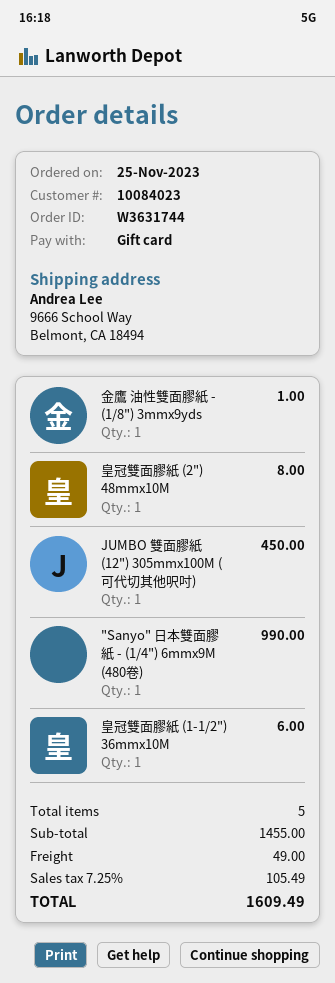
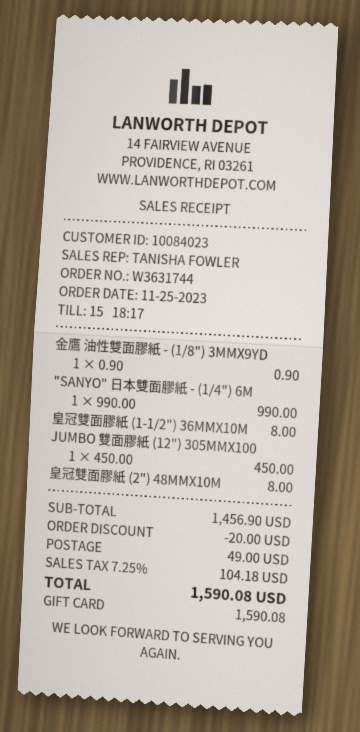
金鷹 油性雙面膠紙 - (1/8") 3mmx9yds: 1 for 1.00 -> 1 for 0.90
皇冠雙面膠紙 (1-1/2") 36mmx10M: 1 for 6.00 -> 1 for 8.00
subtotal: 1455.00 -> 1456.90
discount: none -> 20.00
tax: 7.25% = 105.49 -> 7.25% = 104.18
total: 1609.49 -> 1590.08

